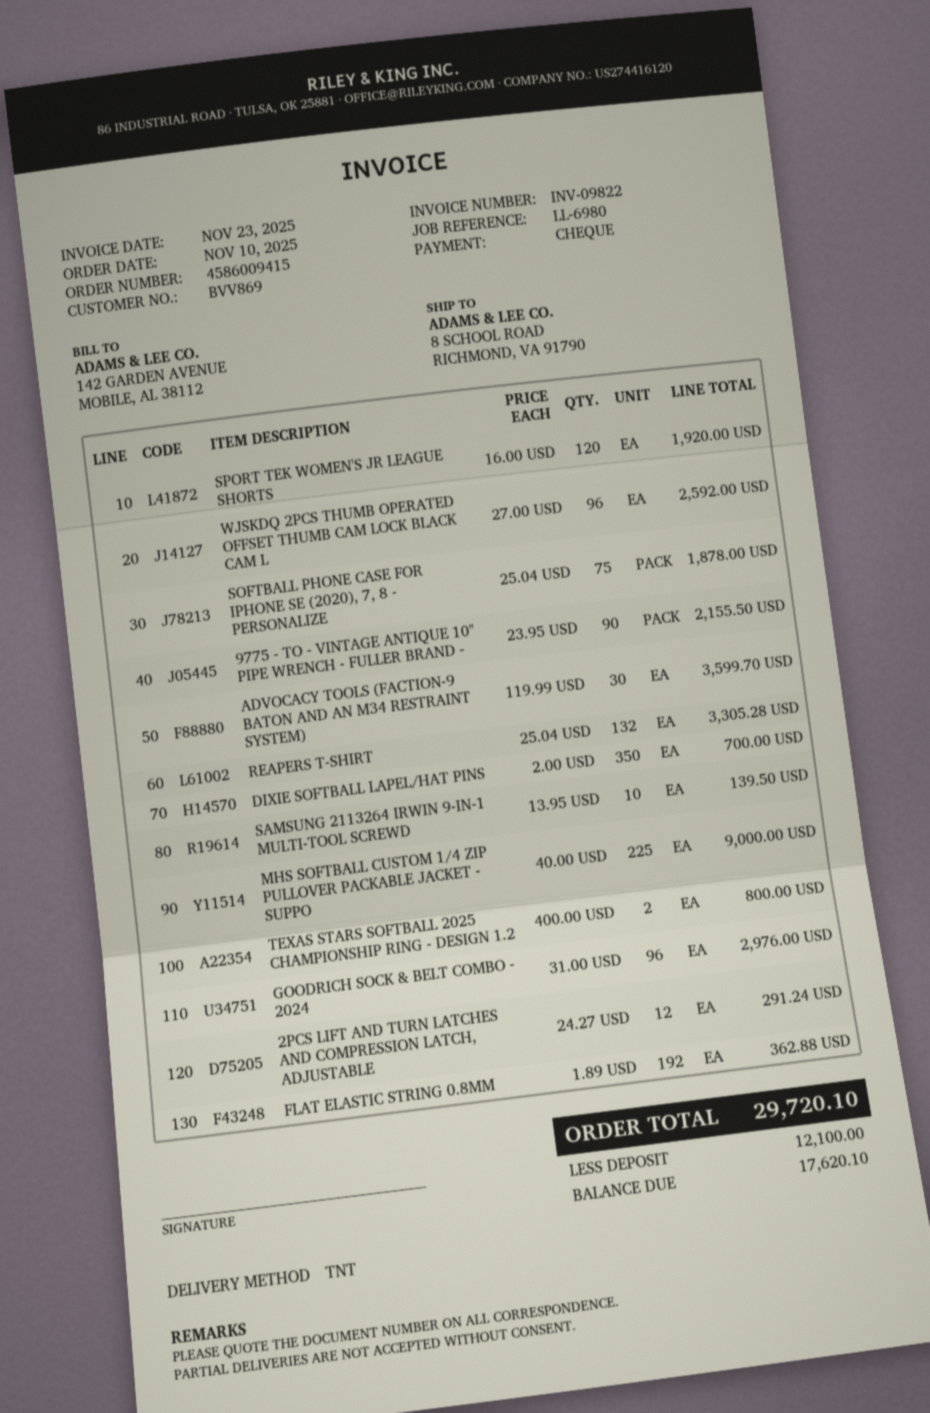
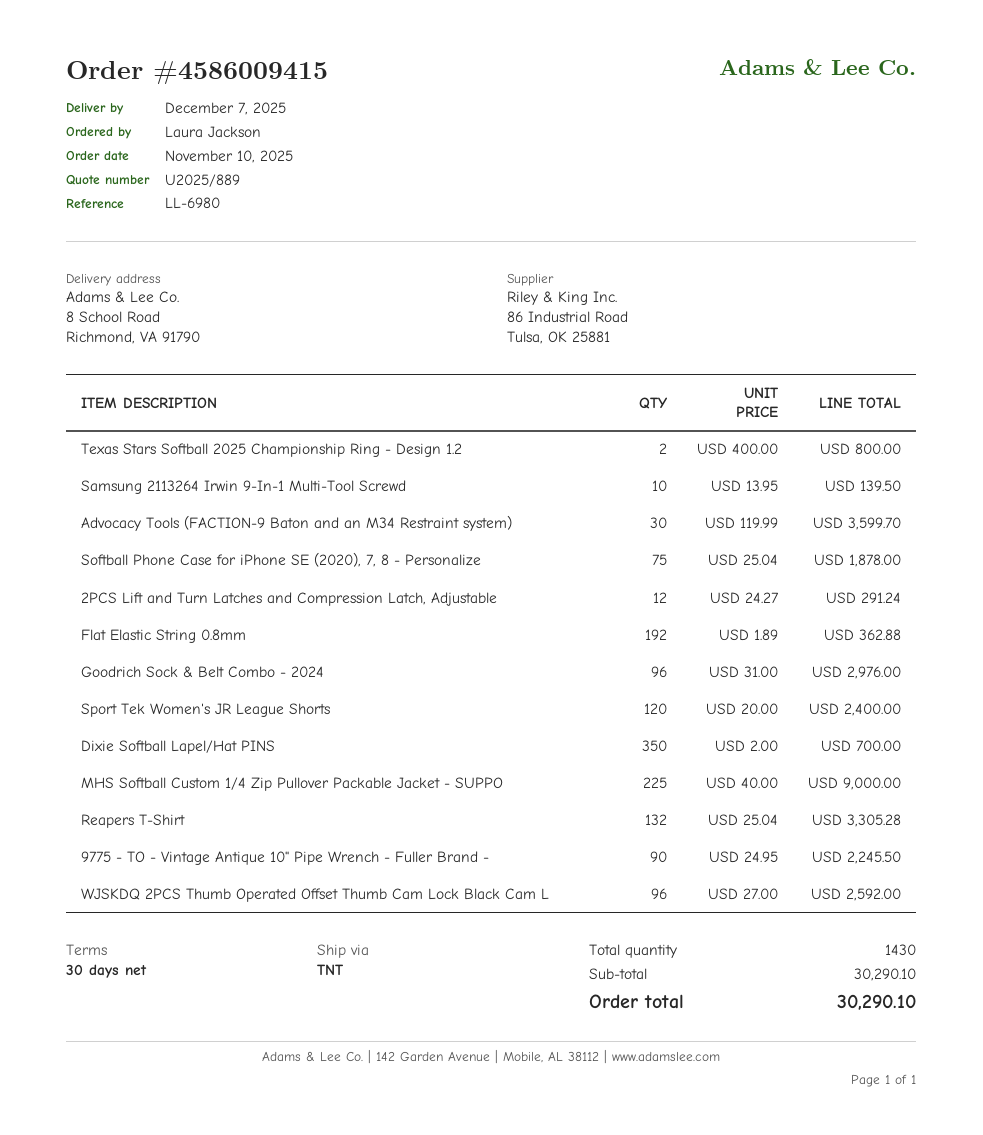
SPORT TEK WOMEN'S JR LEAGUE SHORTS: 120 x 16.00 = 1920.00 -> 120 x 20.00 = 2400.00
9775 - TO - VINTAGE ANTIQUE 10" PIPE WRENCH - FULLER BRAND -: 90 x 23.95 = 2155.50 -> 90 x 24.95 = 2245.50
total: 29720.10 -> 30290.10

